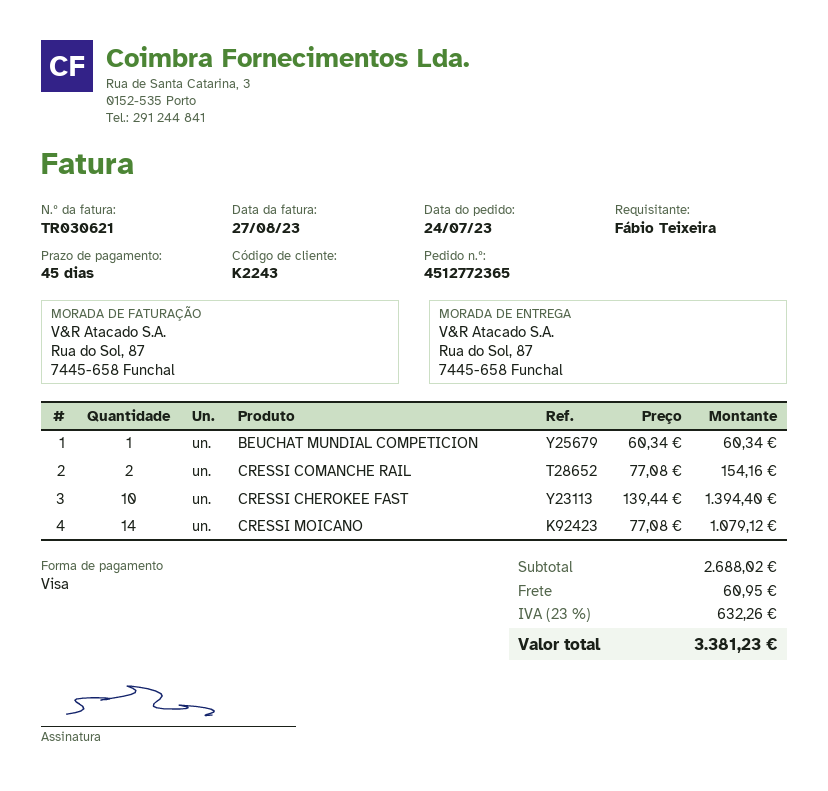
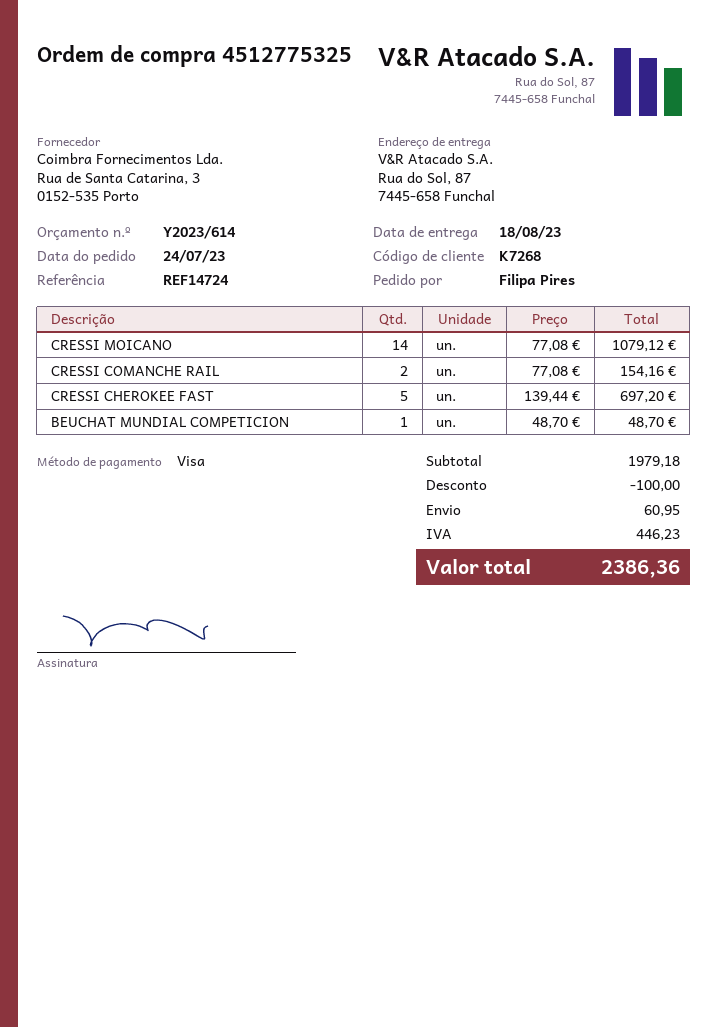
order number: 4512772365 -> 4512775325
customer number: K2243 -> K7268
ordered by: Fábio Teixeira -> Filipa Pires
BEUCHAT MUNDIAL COMPETICION: 1 x 60.34 = 60.34 -> 1 x 48.70 = 48.70
CRESSI CHEROKEE FAST: 10 x 139.44 = 1394.40 -> 5 x 139.44 = 697.20
subtotal: 2688.02 -> 1979.18
discount: none -> 100.00
tax: 632.26 -> 446.23
total: 3381.23 -> 2386.36

